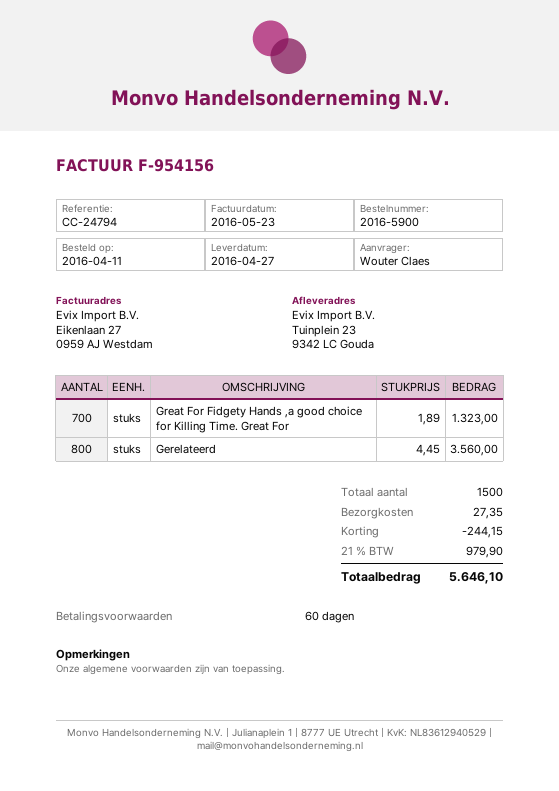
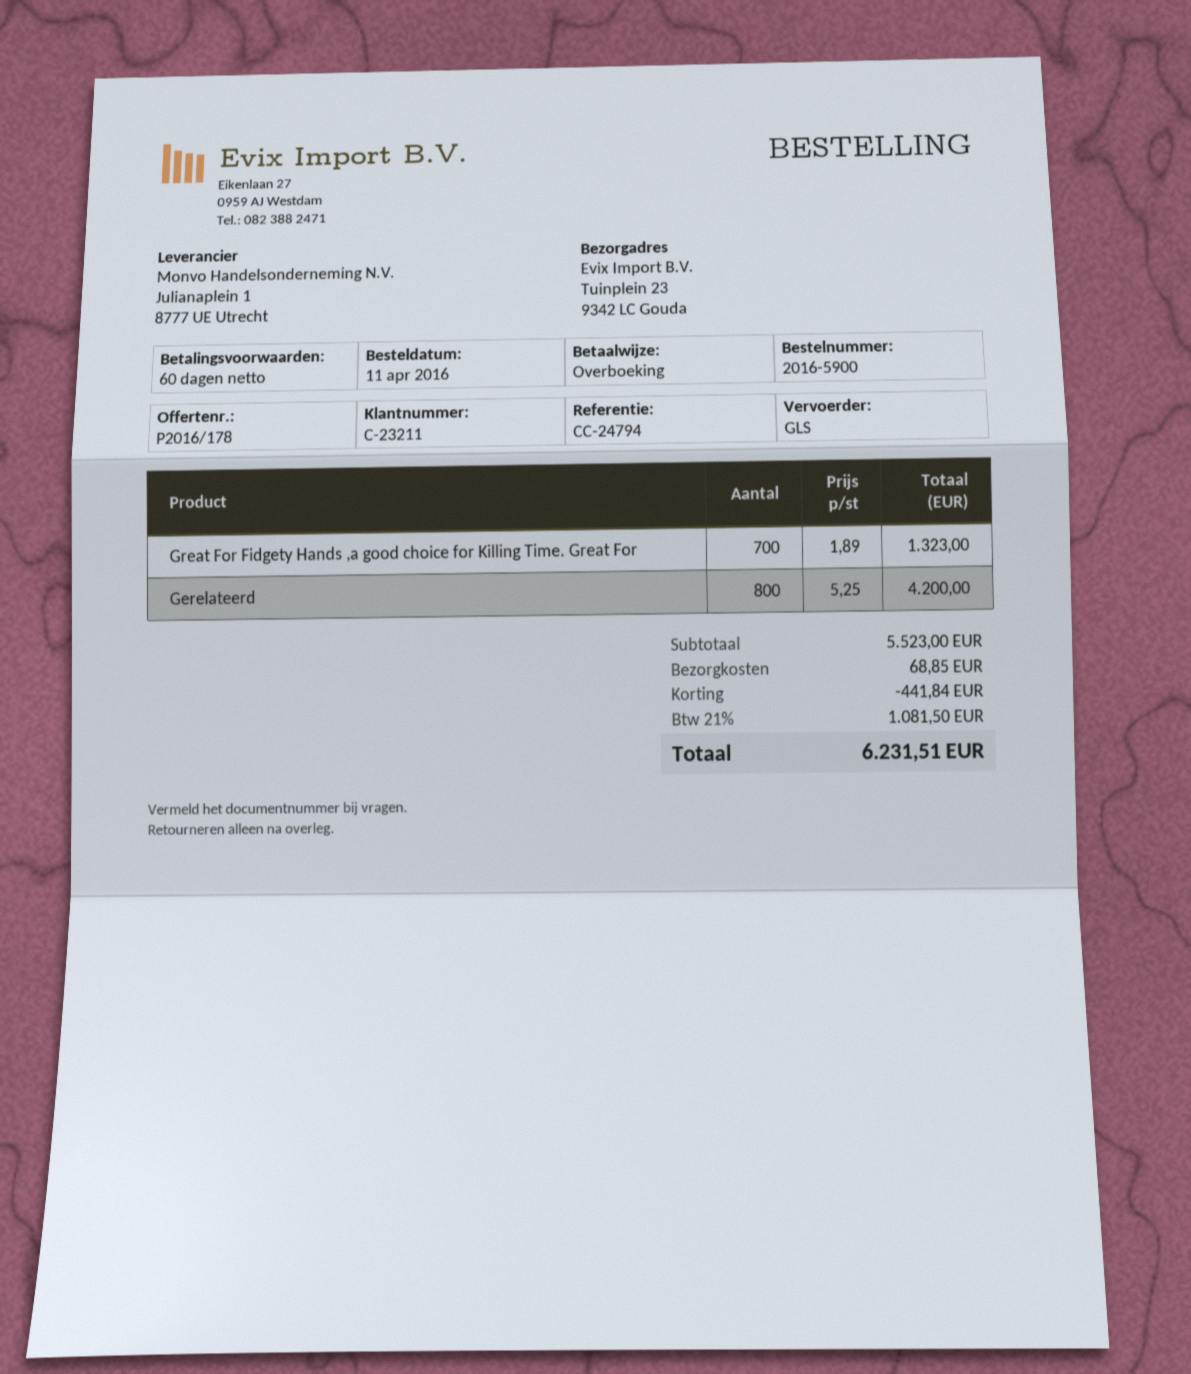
Gerelateerd: 800 x 4.45 = 3560.00 -> 800 x 5.25 = 4200.00
discount: 244.15 -> 441.84
shipping: 27.35 -> 68.85
tax: 21% = 979.90 -> 21% = 1081.50
total: 5646.10 -> 6231.51

